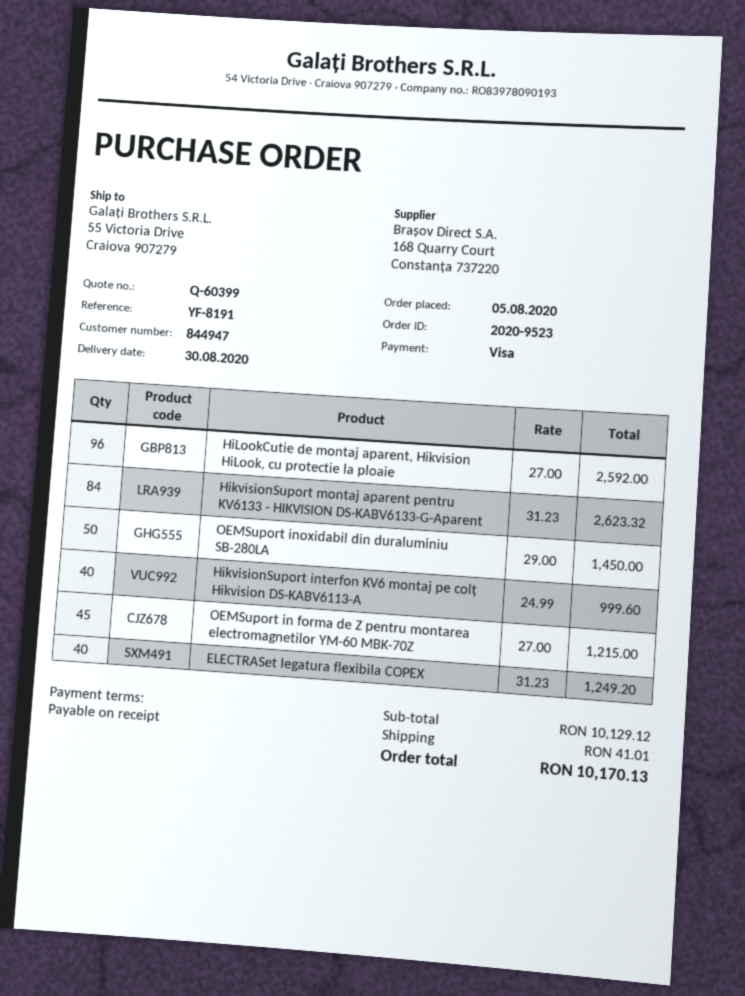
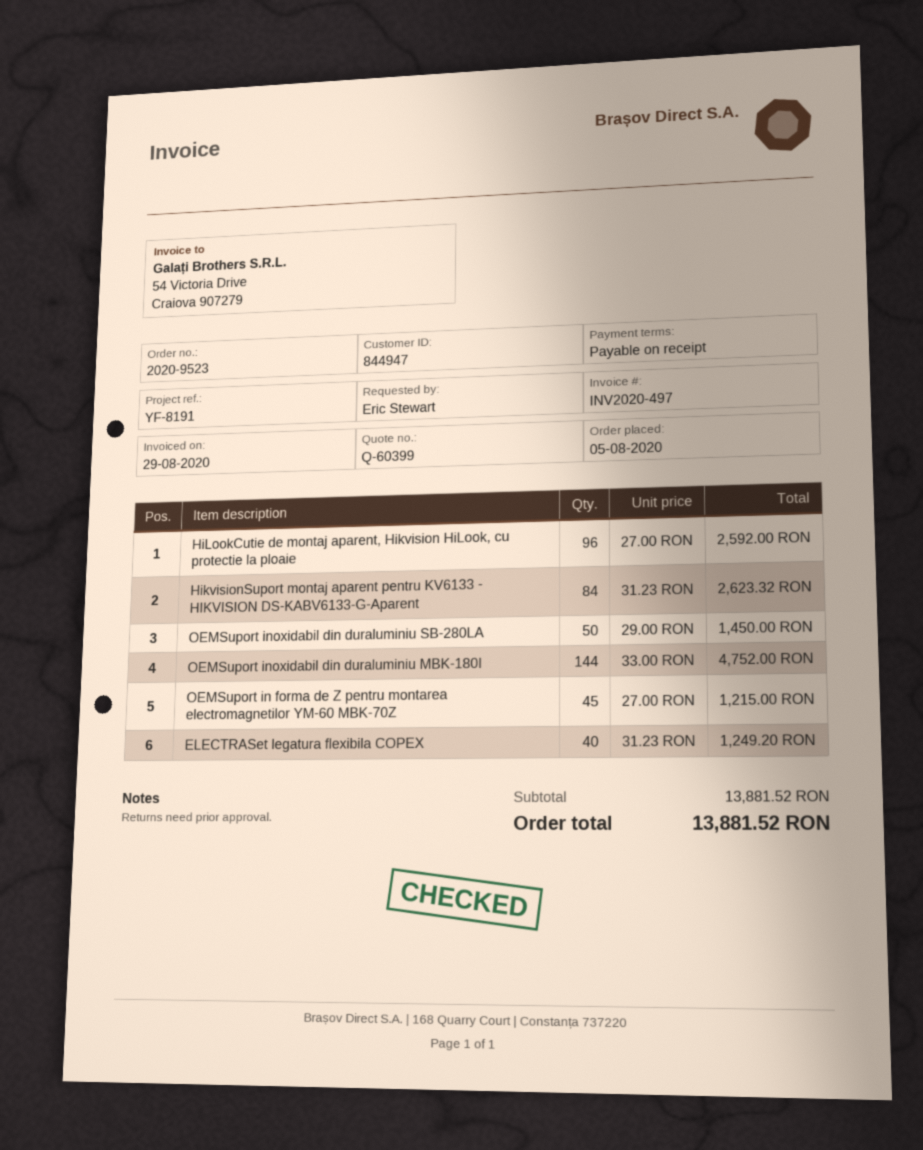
HikvisionSuport interfon KV6 montaj pe colț Hikvision DS-KABV6113-A: 40 x 24.99 = 999.60 -> none
OEMSuport inoxidabil din duraluminiu MBK-180I: none -> 144 x 33.00 = 4752.00
subtotal: 10129.12 -> 13881.52
shipping: 41.01 -> none
total: 10170.13 -> 13881.52

